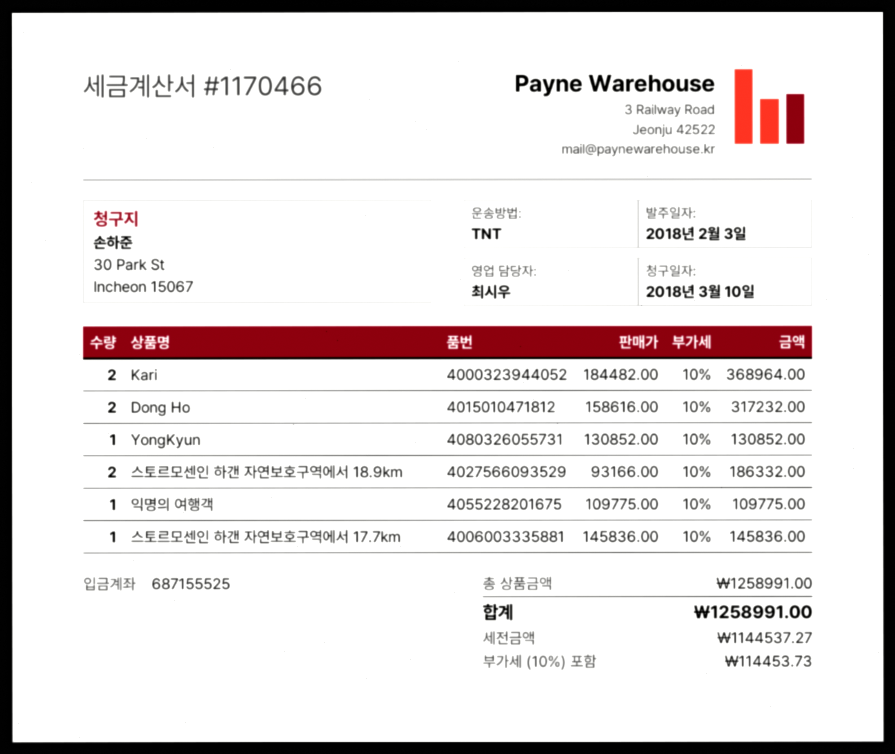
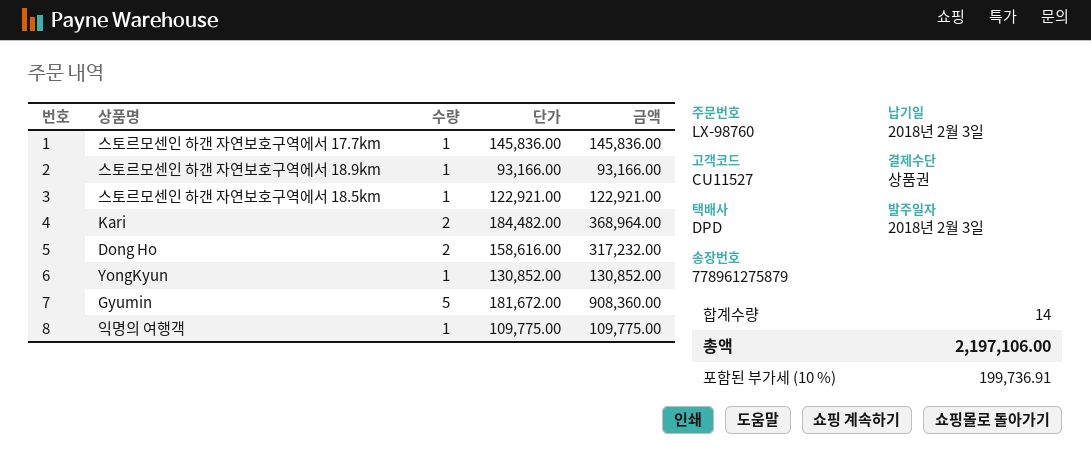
shipping method: TNT -> DPD
스토르모센인 하갠 자연보호구역에서 18.9km: 2 x 93166.00 = 186332.00 -> 1 x 93166.00 = 93166.00
스토르모센인 하갠 자연보호구역에서 18.5km: none -> 1 x 122921.00 = 122921.00
Gyumin: none -> 5 x 181672.00 = 908360.00
tax: 10% = 114453.73 -> 10% = 199736.91
total: 1258991.00 -> 2197106.00

